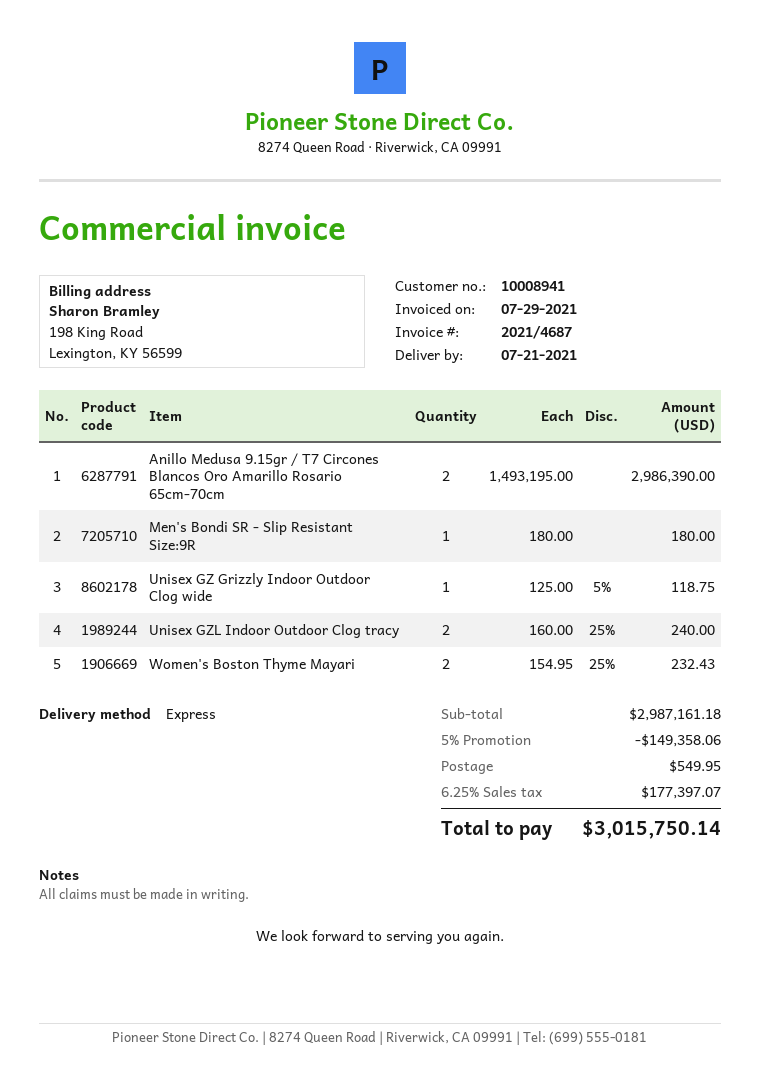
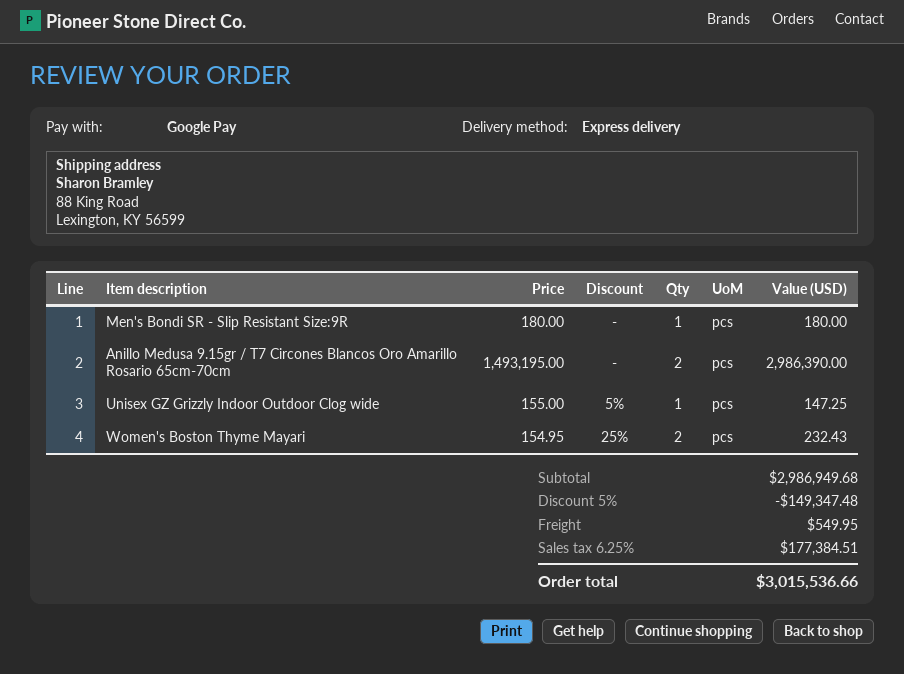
Unisex GZ Grizzly Indoor Outdoor Clog wide: 1 x 125.00 - 5% = 118.75 -> 1 x 155.00 - 5% = 147.25
Unisex GZL Indoor Outdoor Clog tracy: 2 x 160.00 - 25% = 240.00 -> none
subtotal: 2987161.18 -> 2986949.68
discount: 5% = 149358.06 -> 5% = 149347.48
tax: 6.25% = 177397.07 -> 6.25% = 177384.51
total: 3015750.14 -> 3015536.66

